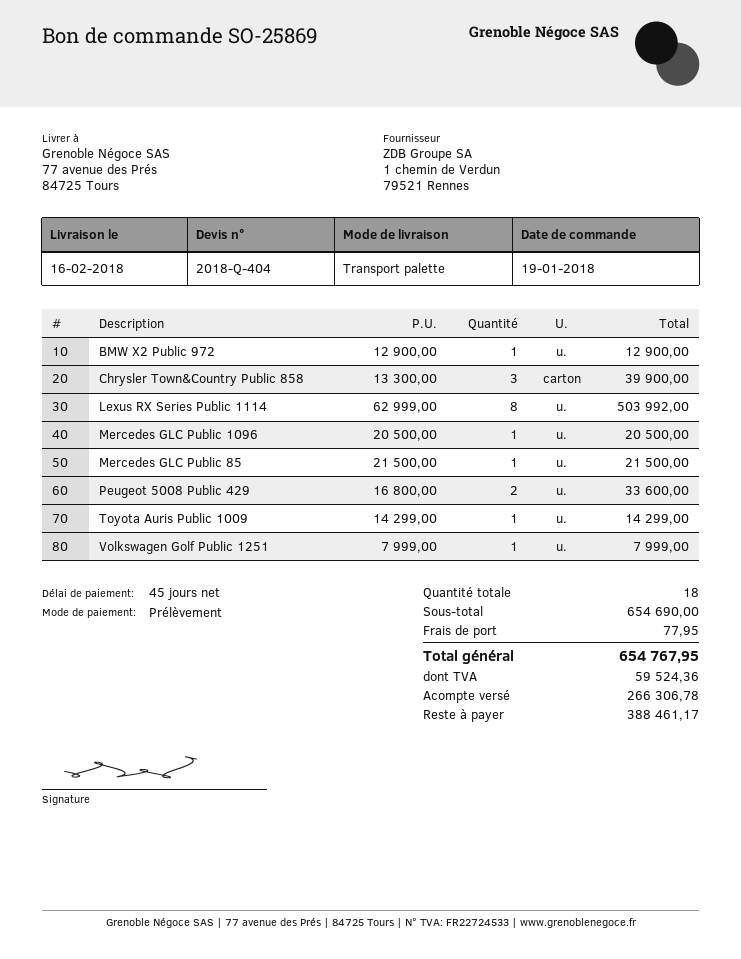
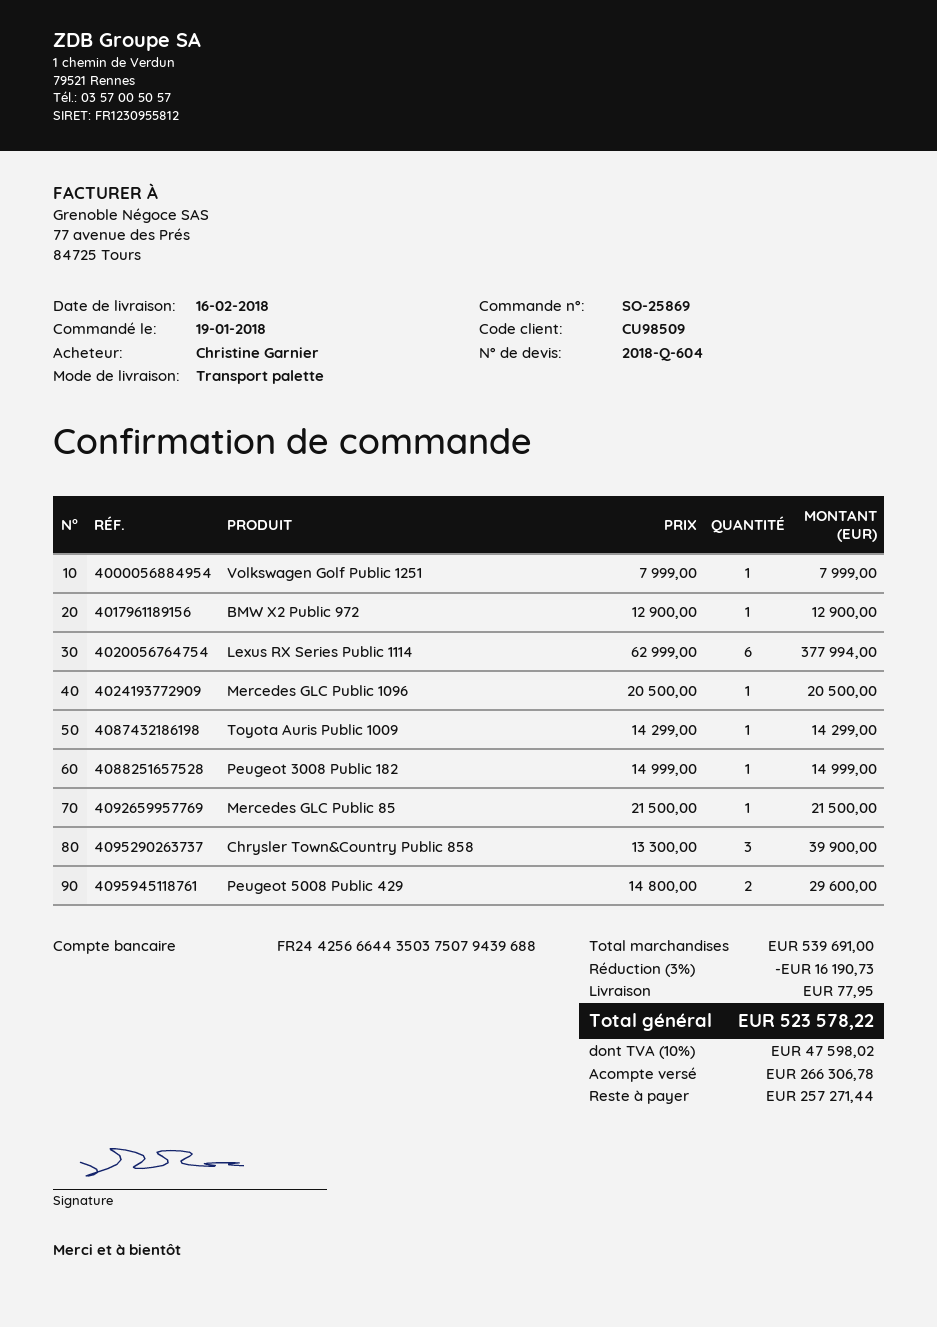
quote number: 2018-Q-404 -> 2018-Q-604
Lexus RX Series Public 1114: 8 x 62999.00 = 503992.00 -> 6 x 62999.00 = 377994.00
Peugeot 5008 Public 429: 2 x 16800.00 = 33600.00 -> 2 x 14800.00 = 29600.00
Peugeot 3008 Public 182: none -> 1 x 14999.00 = 14999.00
subtotal: 654690.00 -> 539691.00
discount: none -> 3% = 16190.73
tax: 59524.36 -> 47598.02
total: 654767.95 -> 523578.22
balance: 388461.17 -> 257271.44

